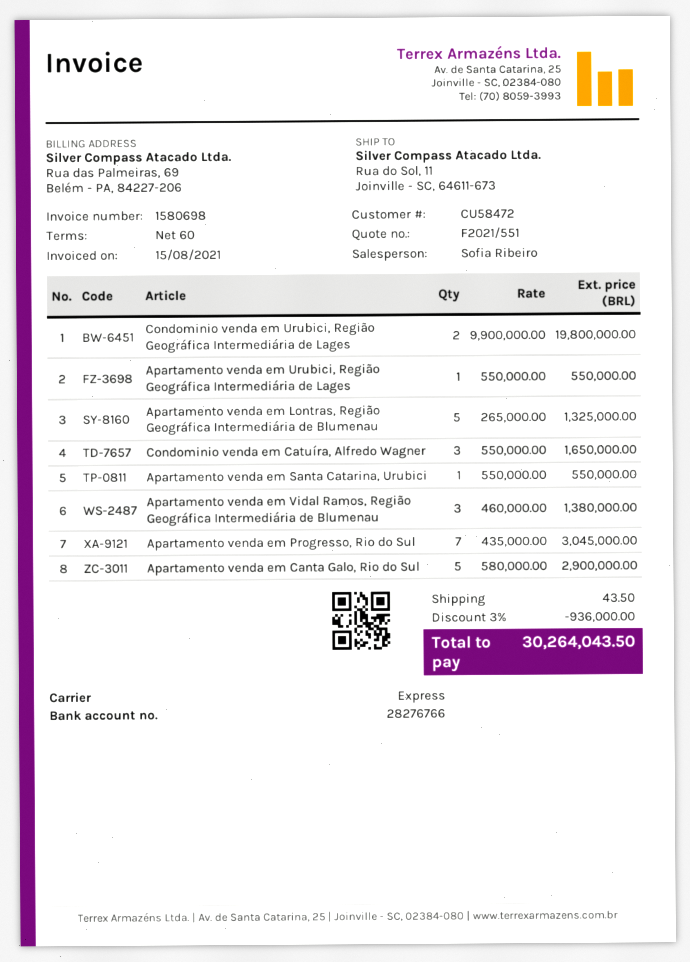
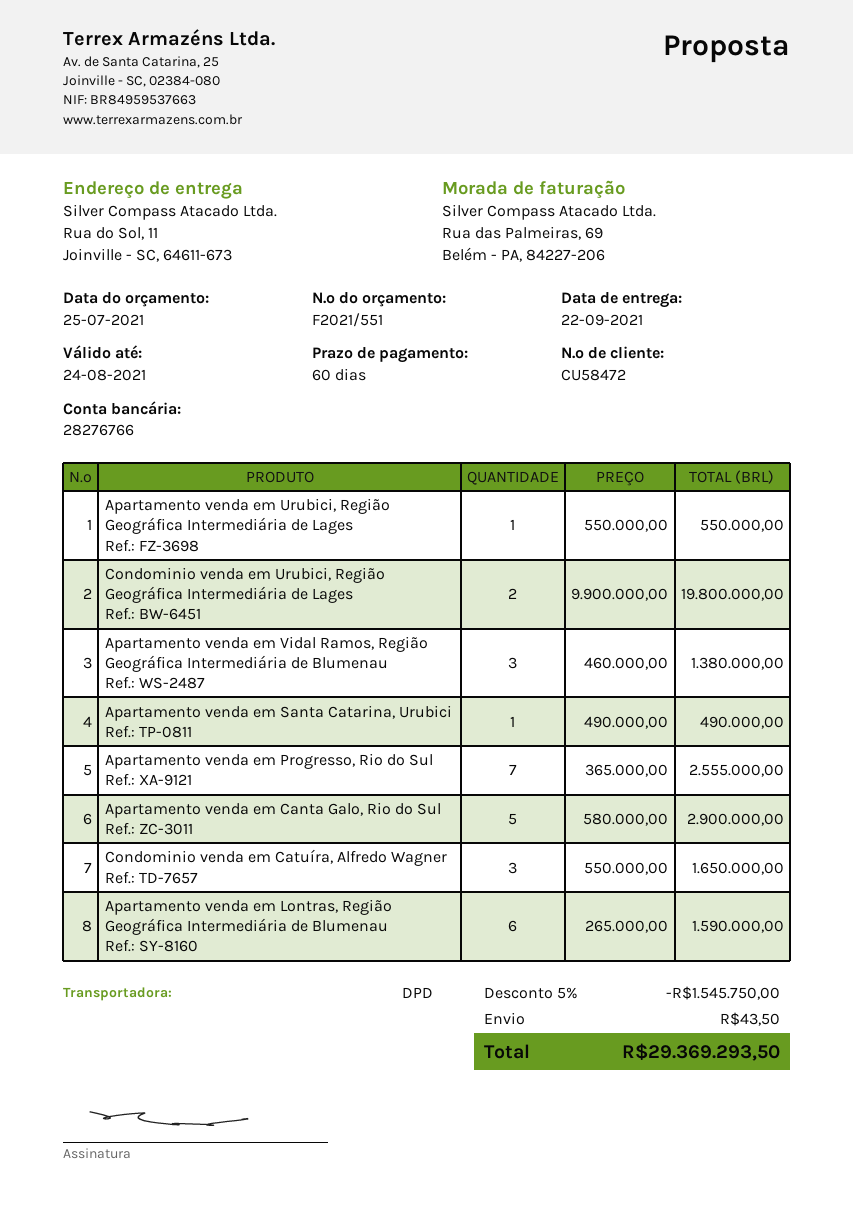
shipping method: express -> DPD
Apartamento venda em Lontras, Região Geográfica Intermediária de Blumenau: 5 x 265000.00 = 1325000.00 -> 6 x 265000.00 = 1590000.00
Apartamento venda em Santa Catarina, Urubici: 1 x 550000.00 = 550000.00 -> 1 x 490000.00 = 490000.00
Apartamento venda em Progresso, Rio do Sul: 7 x 435000.00 = 3045000.00 -> 7 x 365000.00 = 2555000.00
discount: 3% = 936000.00 -> 5% = 1545750.00
total: 30264043.50 -> 29369293.50

